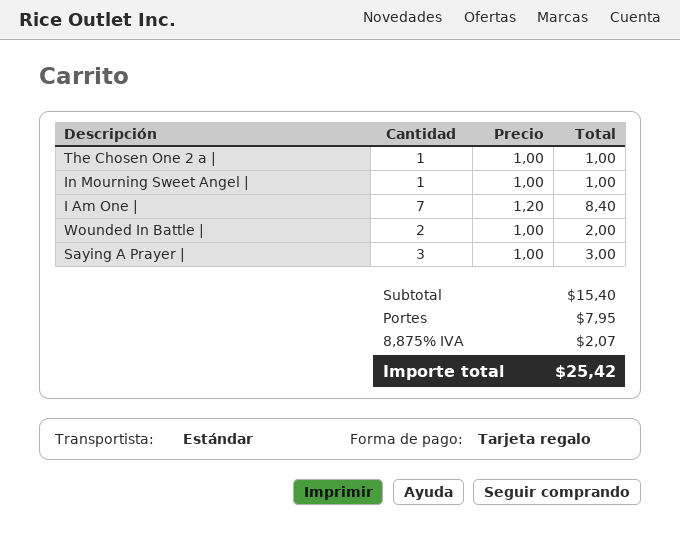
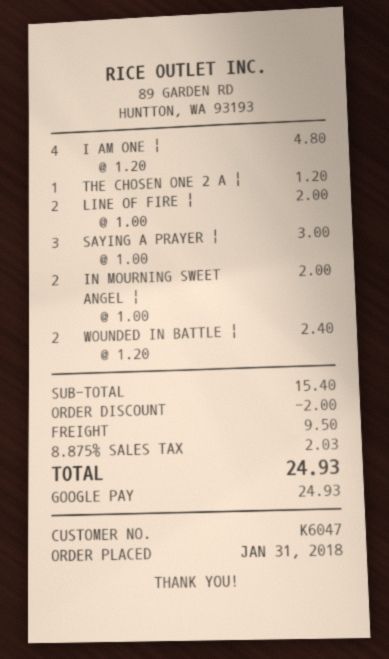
payment method: gift card -> Google Pay
The Chosen One 2 a |: 1 x 1.00 = 1.00 -> 1 x 1.20 = 1.20
In Mourning Sweet Angel |: 1 x 1.00 = 1.00 -> 2 x 1.00 = 2.00
I Am One |: 7 x 1.20 = 8.40 -> 4 x 1.20 = 4.80
Wounded In Battle |: 2 x 1.00 = 2.00 -> 2 x 1.20 = 2.40
LINE OF FIRE |: none -> 2 x 1.00 = 2.00
discount: none -> 2.00
shipping: 7.95 -> 9.50
tax: 8.875% = 2.07 -> 8.875% = 2.03
total: 25.42 -> 24.93

